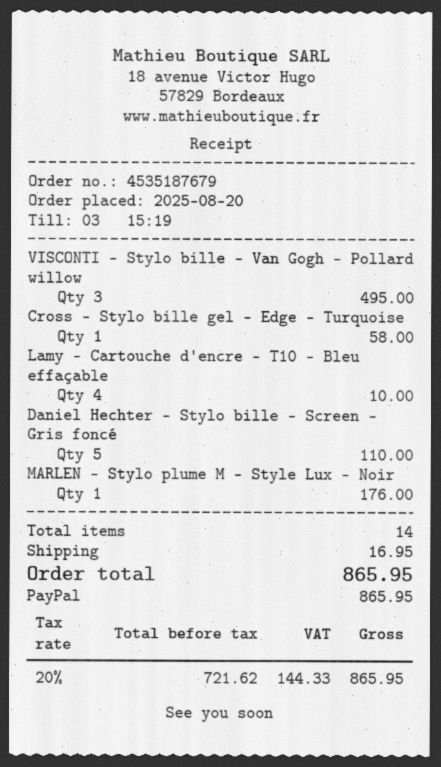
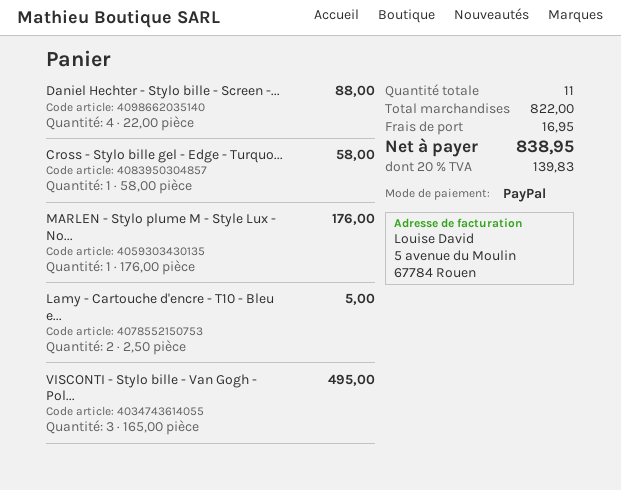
Lamy - Cartouche d'encre - T10 - Bleu effaçable: 4 for 10.00 -> 2 for 5.00
Daniel Hechter - Stylo bille - Screen - Gris foncé: 5 for 110.00 -> 4 for 88.00
total quantity: 14 -> 11
tax: 20% = 144.33 -> 20% = 139.83
total: 865.95 -> 838.95

